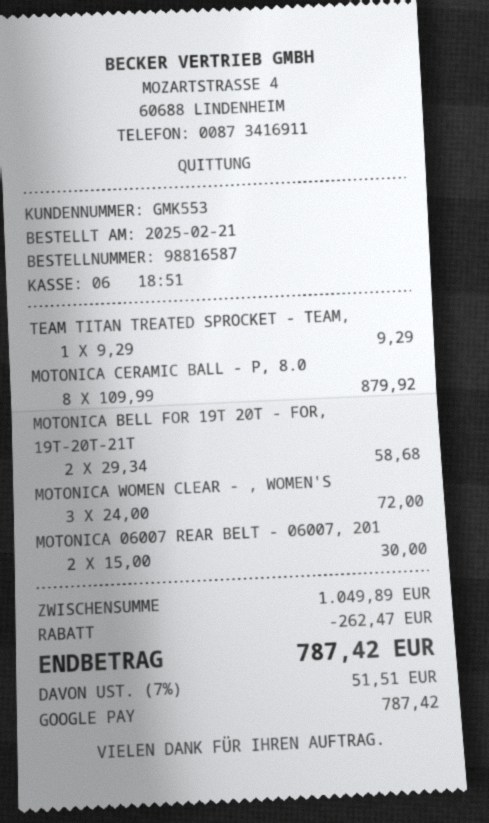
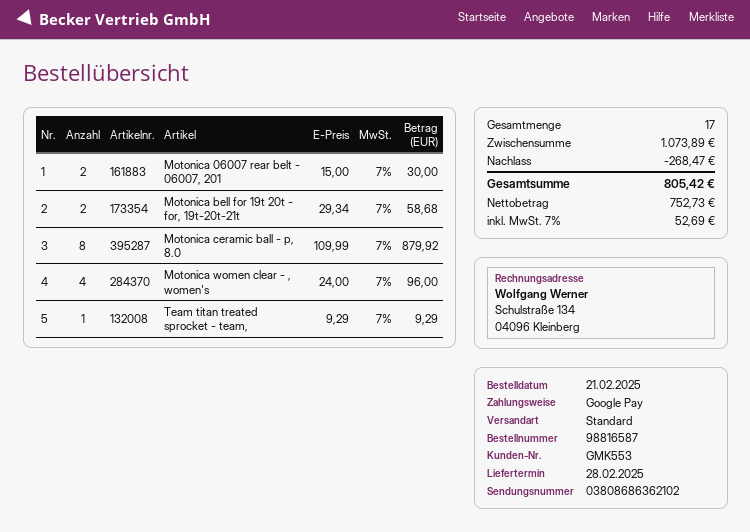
MOTONICA WOMEN CLEAR - , WOMEN'S: 3 x 24.00 = 72.00 -> 4 x 24.00 = 96.00
subtotal: 1049.89 -> 1073.89
discount: 262.47 -> 268.47
tax: 7% = 51.51 -> 7% = 52.69
total: 787.42 -> 805.42

